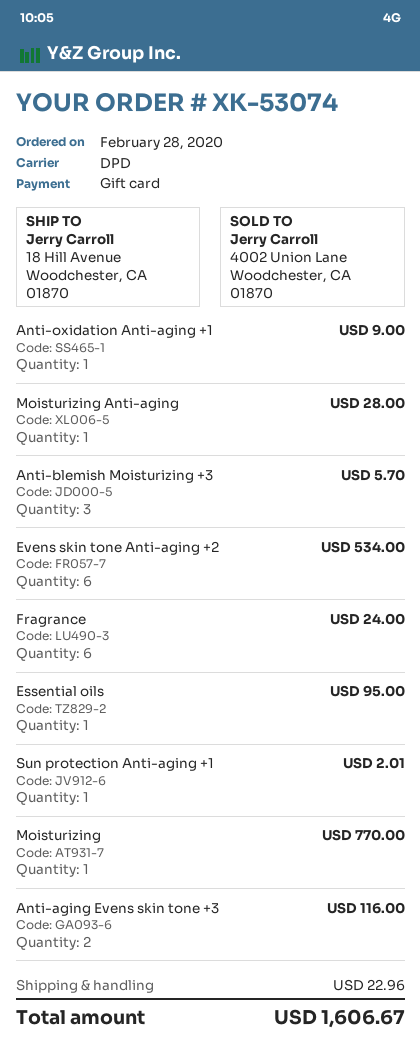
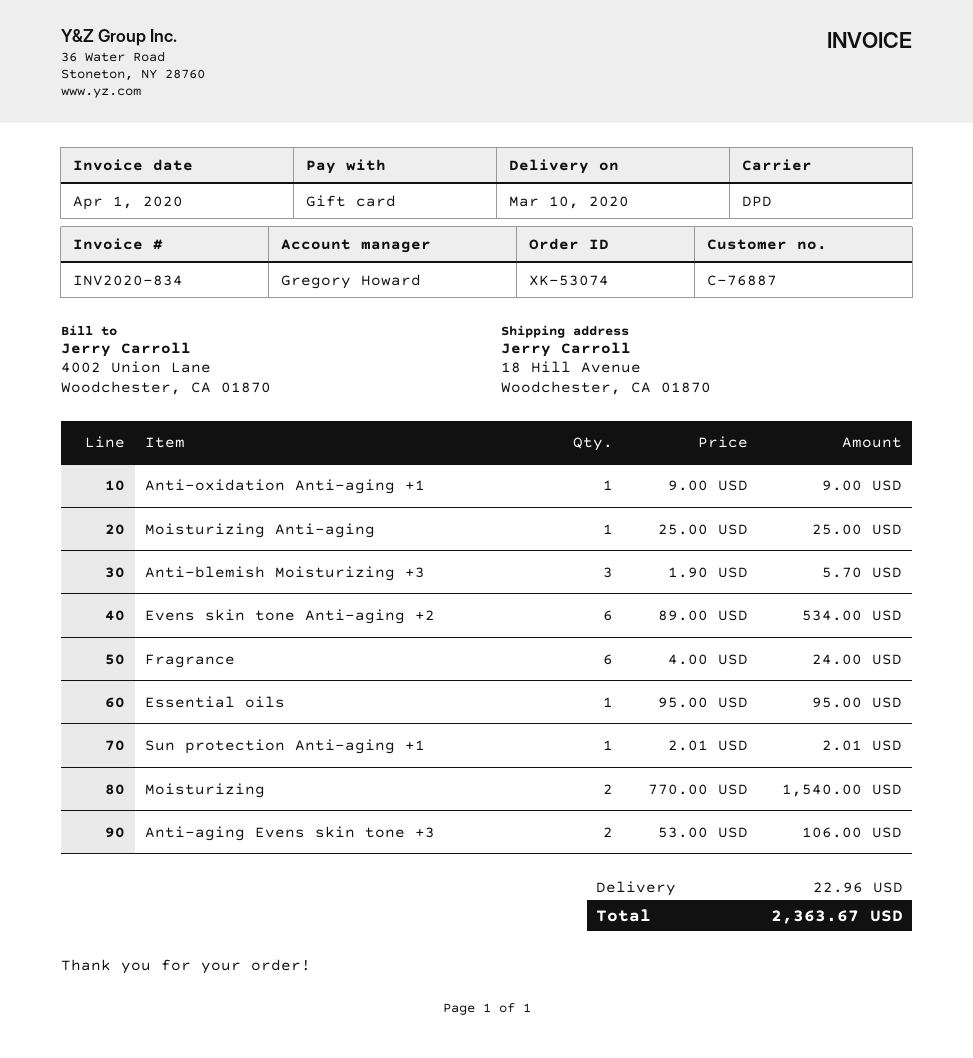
Moisturizing Anti-aging: 1 for 28.00 -> 1 for 25.00
Moisturizing: 1 for 770.00 -> 2 for 1540.00
Anti-aging Evens skin tone +3: 2 for 116.00 -> 2 for 106.00
total: 1606.67 -> 2363.67

